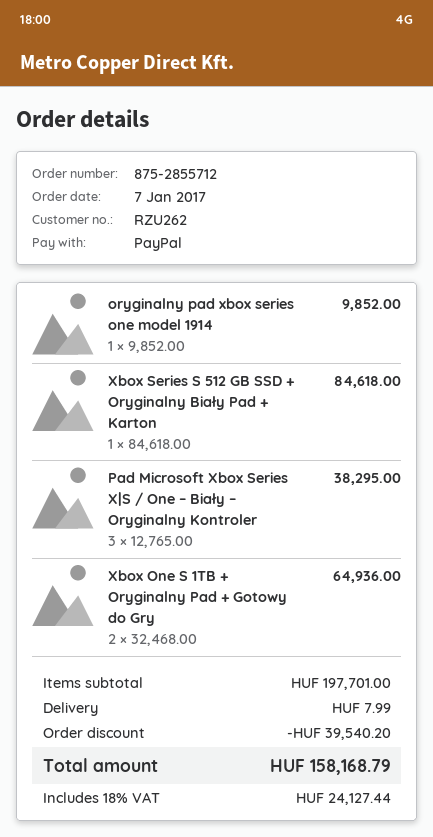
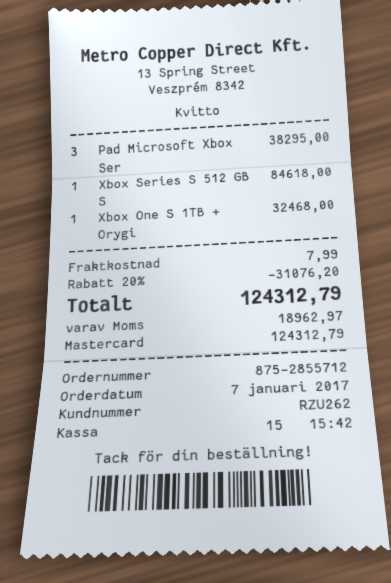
payment method: PayPal -> Mastercard
oryginalny pad xbox series one model 1914: 1 for 9852.00 -> none
Xbox One S 1TB + Oryginalny Pad + Gotowy do Gry: 2 for 64936.00 -> 1 for 32468.00
discount: 39540.20 -> 31076.20
tax: 24127.44 -> 18962.97
total: 158168.79 -> 124312.79

